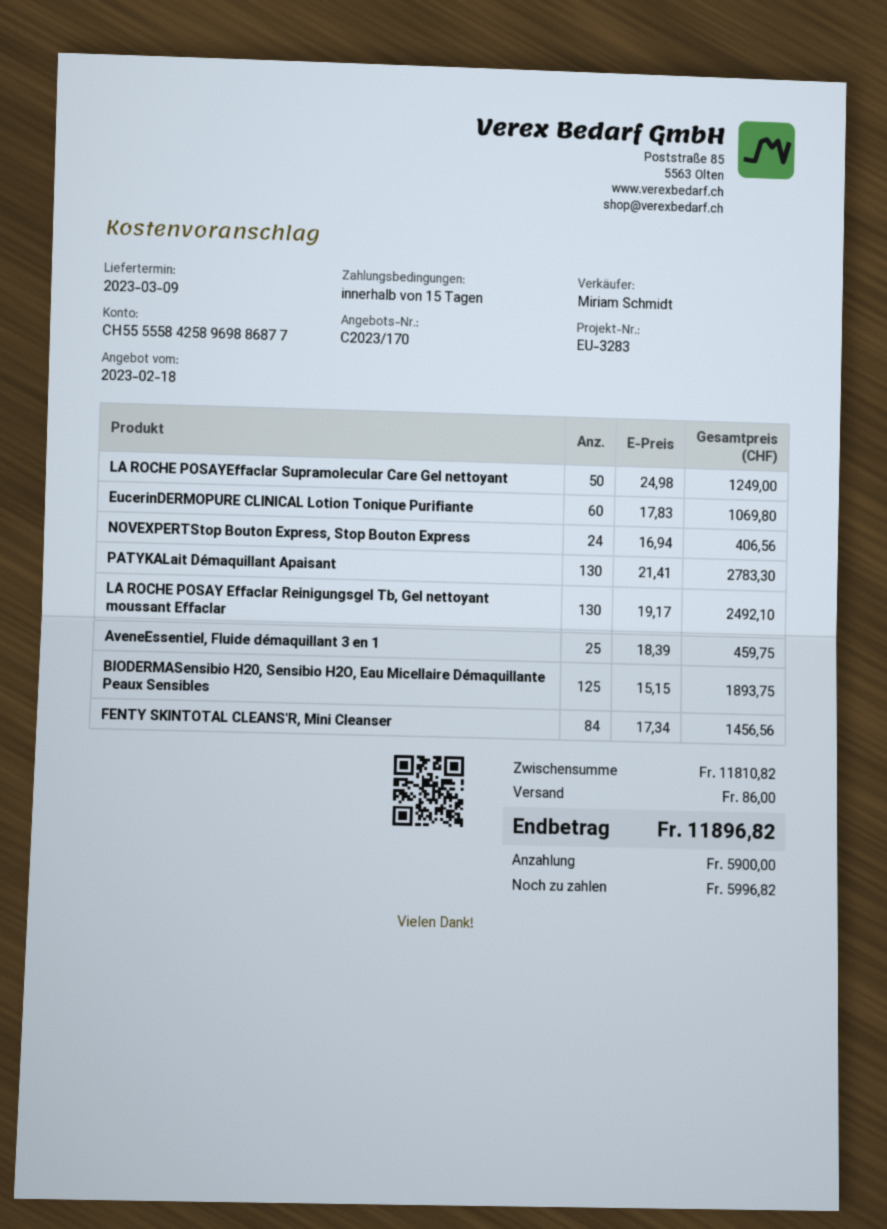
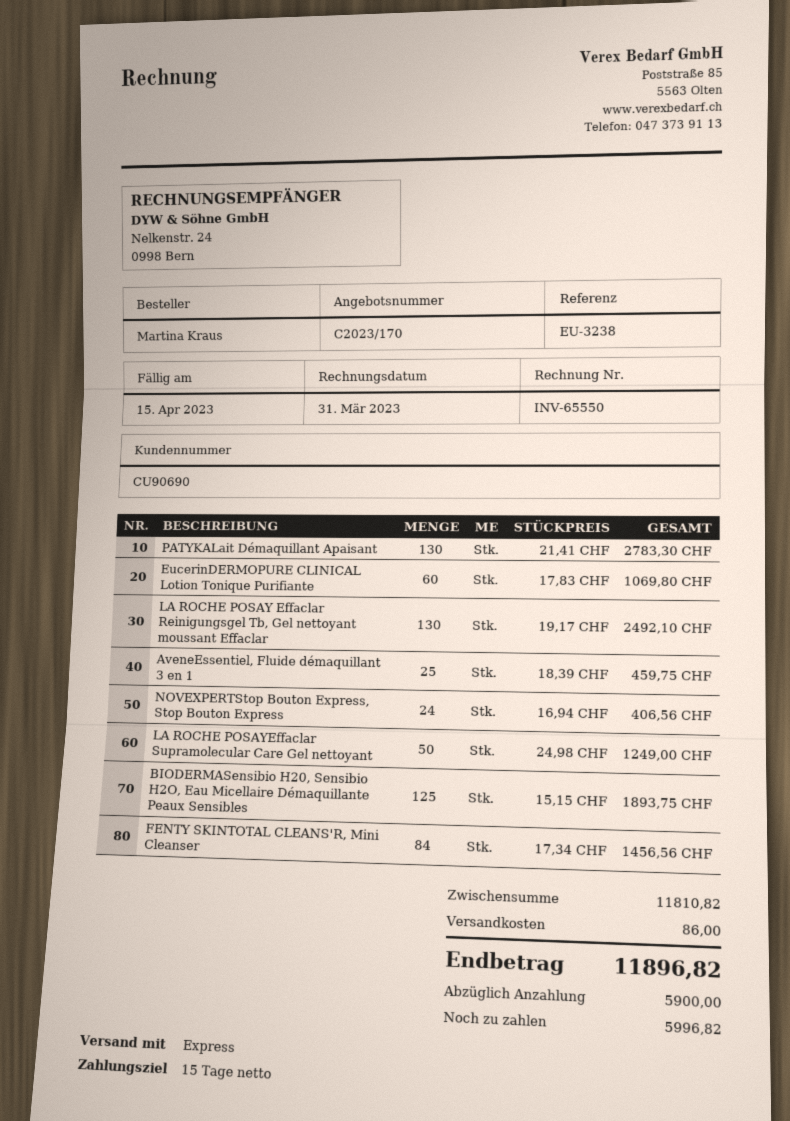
reference: EU-3283 -> EU-3238

